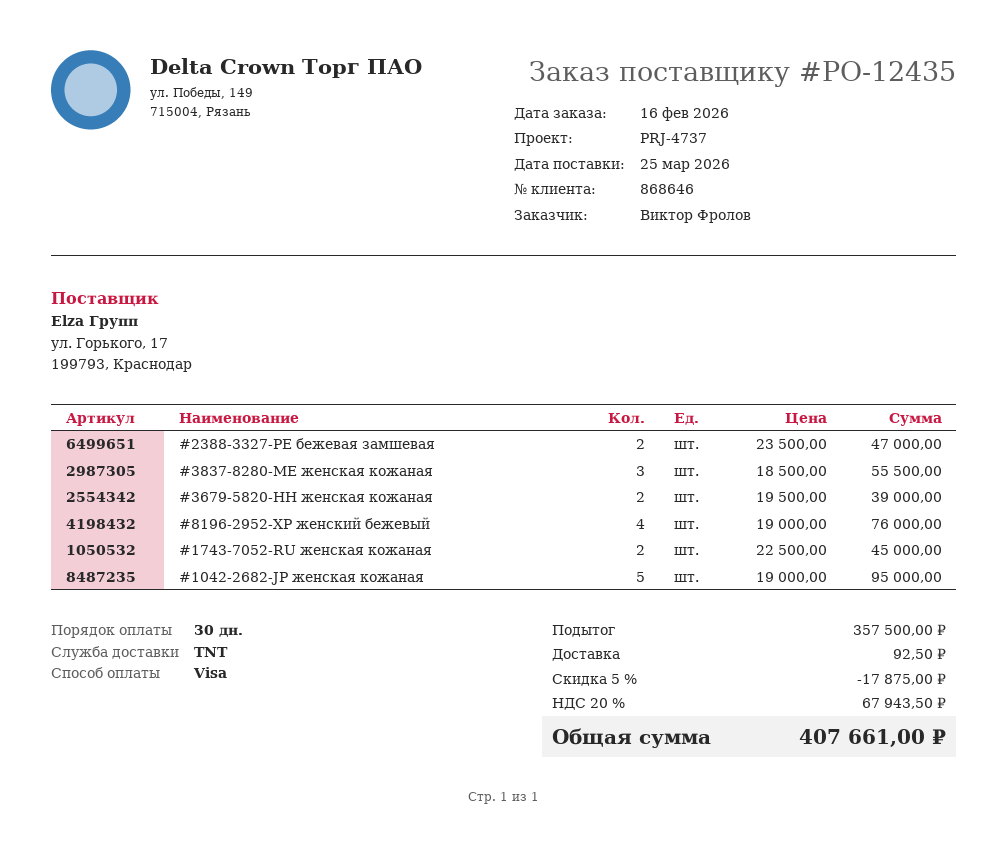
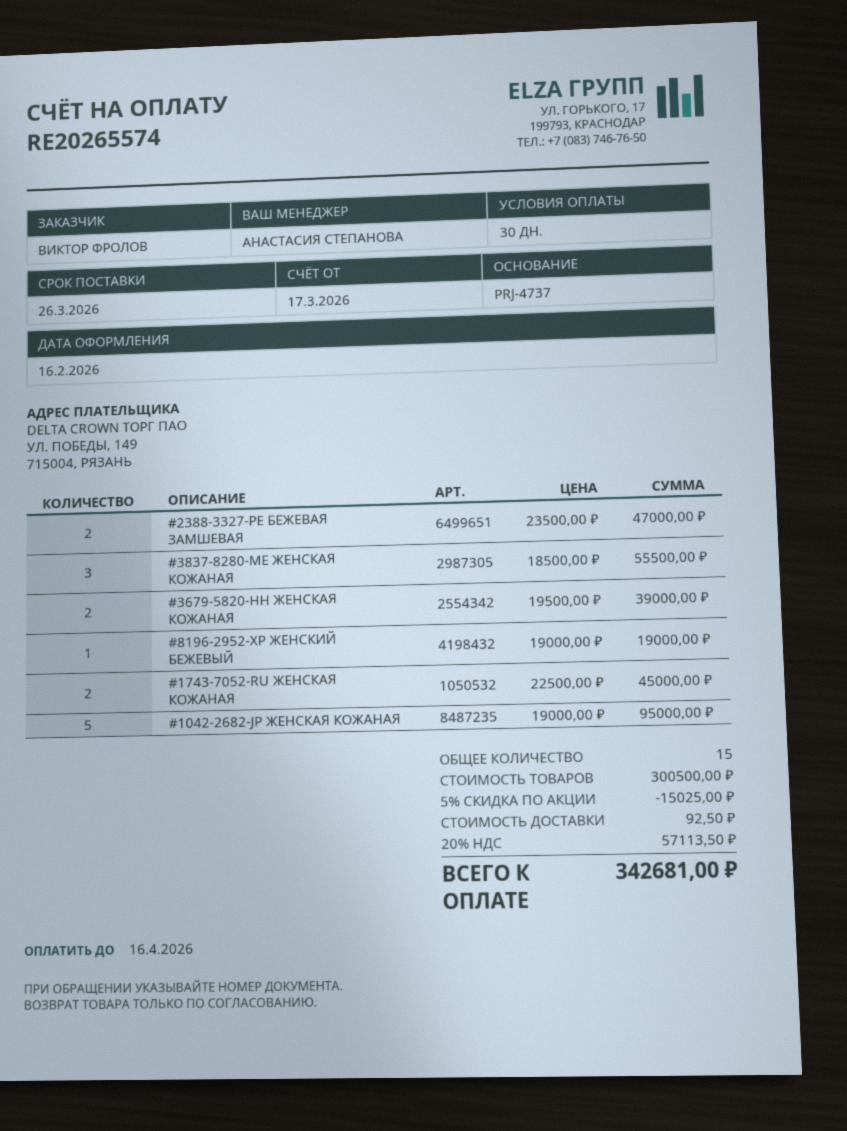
delivery date: 2026-03-25 -> 2026-03-26
#8196-2952-XP женский бежевый: 4 x 19000.00 = 76000.00 -> 1 x 19000.00 = 19000.00
subtotal: 357500.00 -> 300500.00
discount: 5% = 17875.00 -> 5% = 15025.00
tax: 20% = 67943.50 -> 20% = 57113.50
total: 407661.00 -> 342681.00

